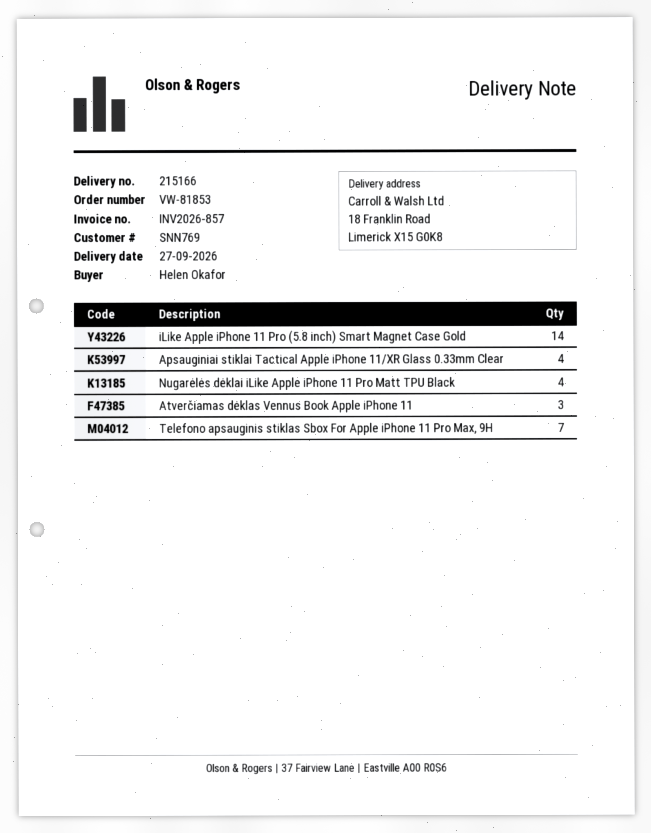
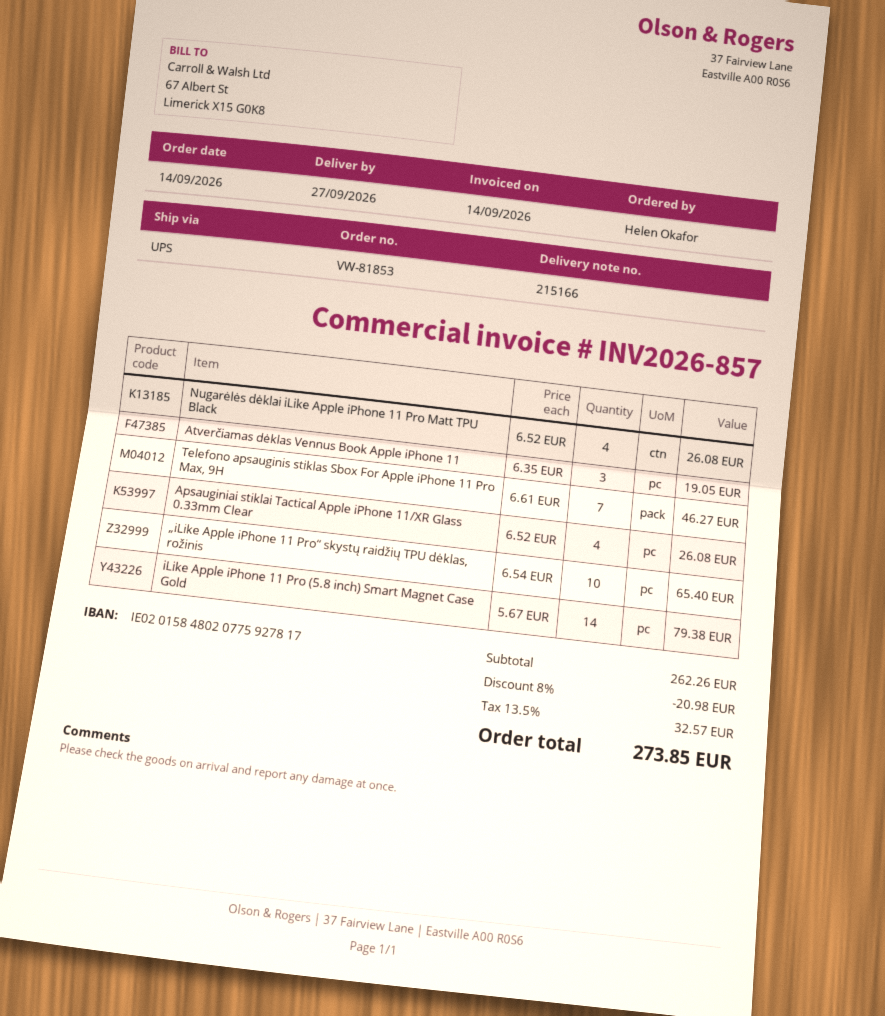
„iLike Apple iPhone 11 Pro“ skystų raidžių TPU dėklas, rožinis: none -> 10

